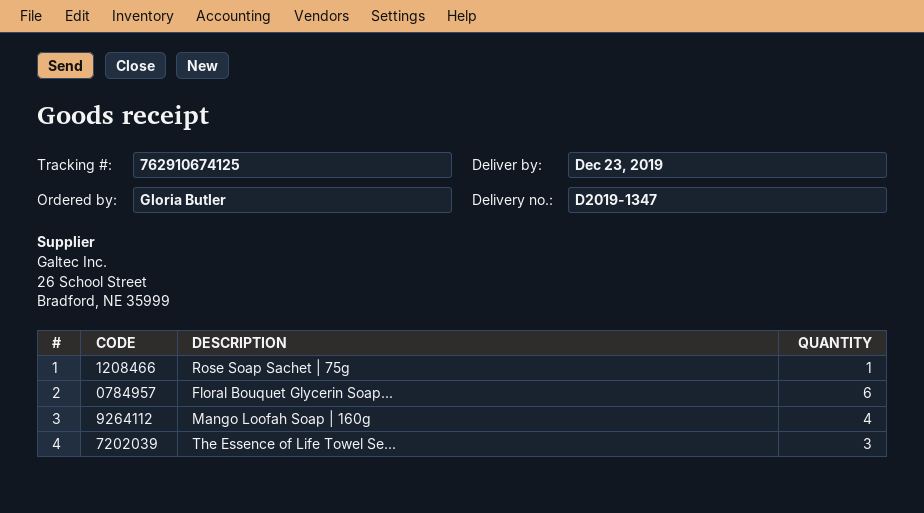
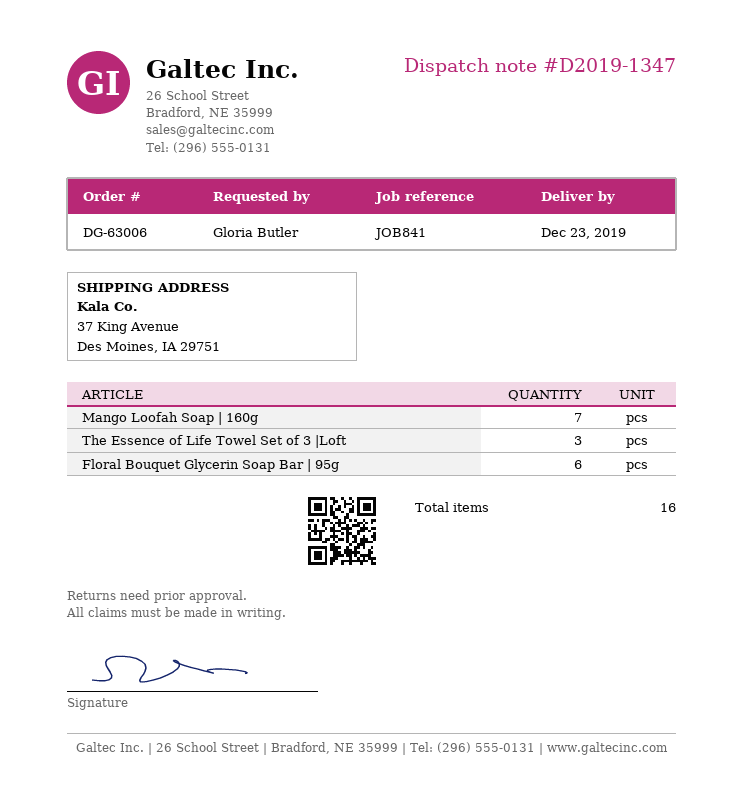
Rose Soap Sachet | 75g: 1 -> none
Mango Loofah Soap | 160g: 4 -> 7

